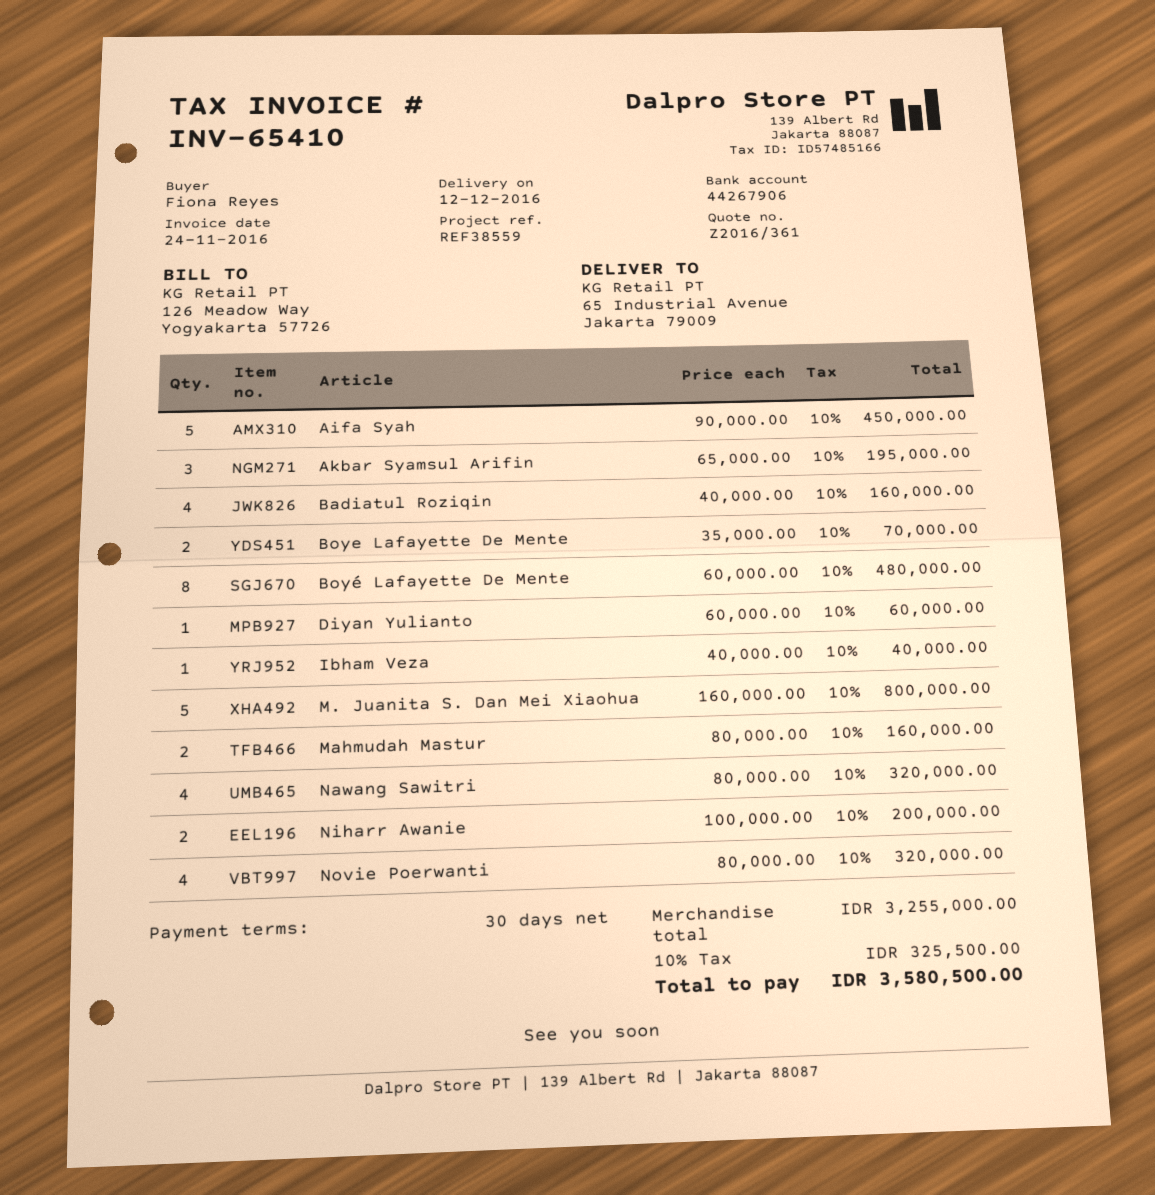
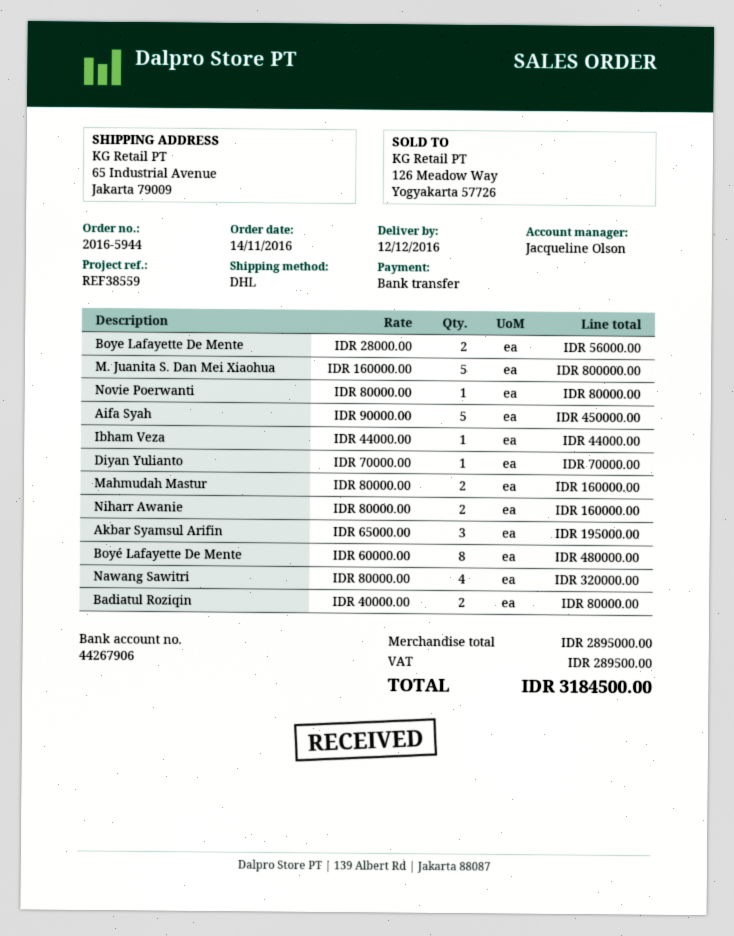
Badiatul Roziqin: 4 x 40000.00 = 160000.00 -> 2 x 40000.00 = 80000.00
Boye Lafayette De Mente: 2 x 35000.00 = 70000.00 -> 2 x 28000.00 = 56000.00
Diyan Yulianto: 1 x 60000.00 = 60000.00 -> 1 x 70000.00 = 70000.00
Ibham Veza: 1 x 40000.00 = 40000.00 -> 1 x 44000.00 = 44000.00
Niharr Awanie: 2 x 100000.00 = 200000.00 -> 2 x 80000.00 = 160000.00
Novie Poerwanti: 4 x 80000.00 = 320000.00 -> 1 x 80000.00 = 80000.00
subtotal: 3255000.00 -> 2895000.00
tax: 325500.00 -> 289500.00
total: 3580500.00 -> 3184500.00

